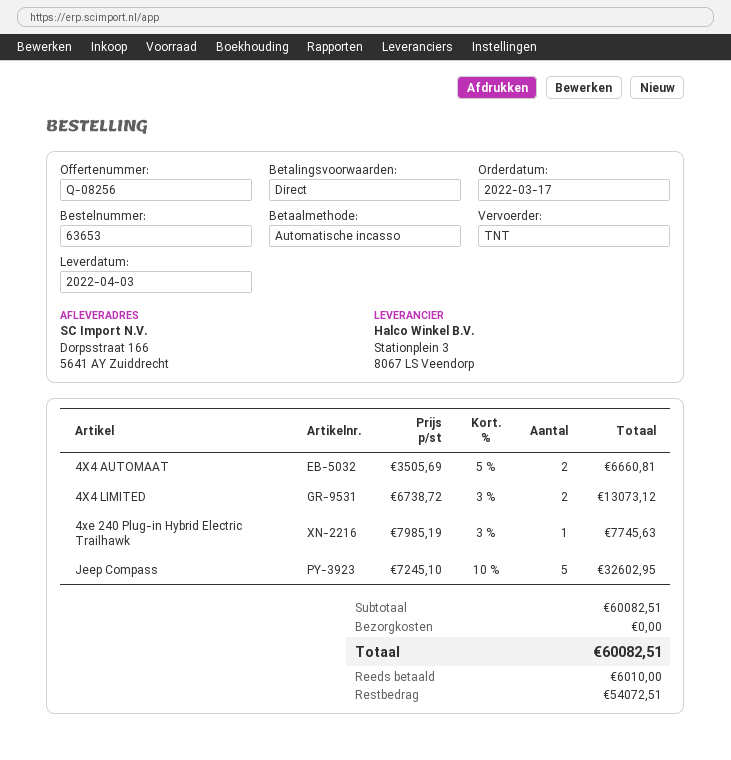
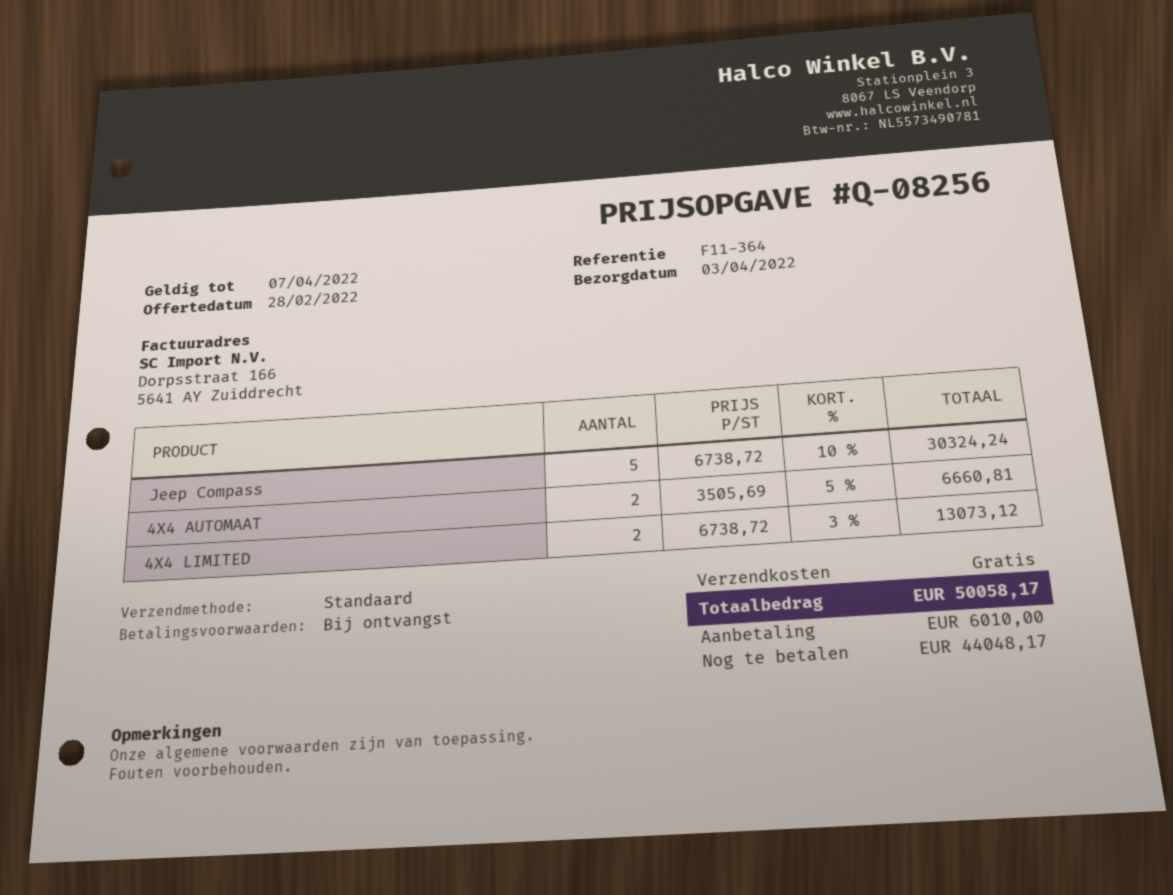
shipping method: TNT -> standard
4xe 240 Plug-in Hybrid Electric Trailhawk: 1 x 7985.19 - 3% = 7745.63 -> none
Jeep Compass: 5 x 7245.10 - 10% = 32602.95 -> 5 x 6738.72 - 10% = 30324.24
total: 60082.51 -> 50058.17
balance: 54072.51 -> 44048.17

